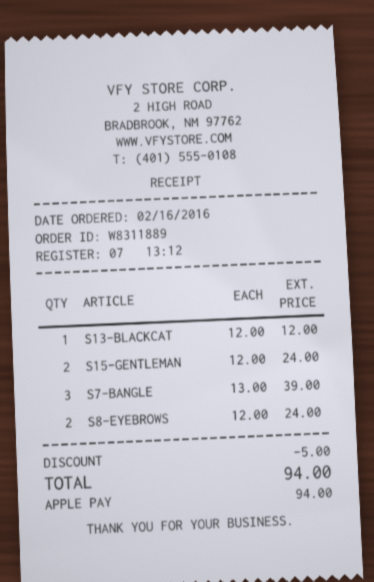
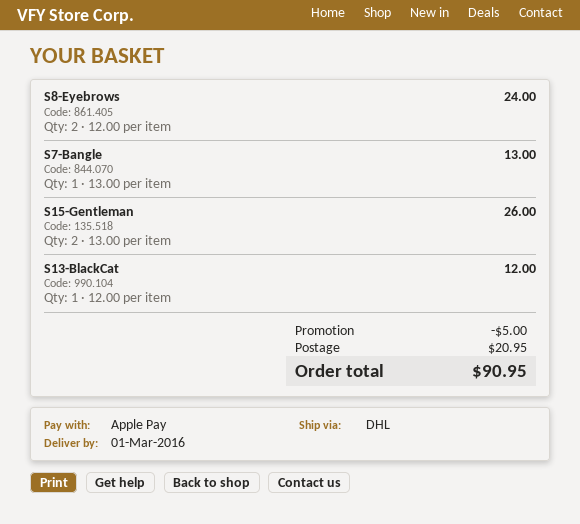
S15-GENTLEMAN: 2 x 12.00 = 24.00 -> 2 x 13.00 = 26.00
S7-BANGLE: 3 x 13.00 = 39.00 -> 1 x 13.00 = 13.00
shipping: none -> 20.95
total: 94.00 -> 90.95

